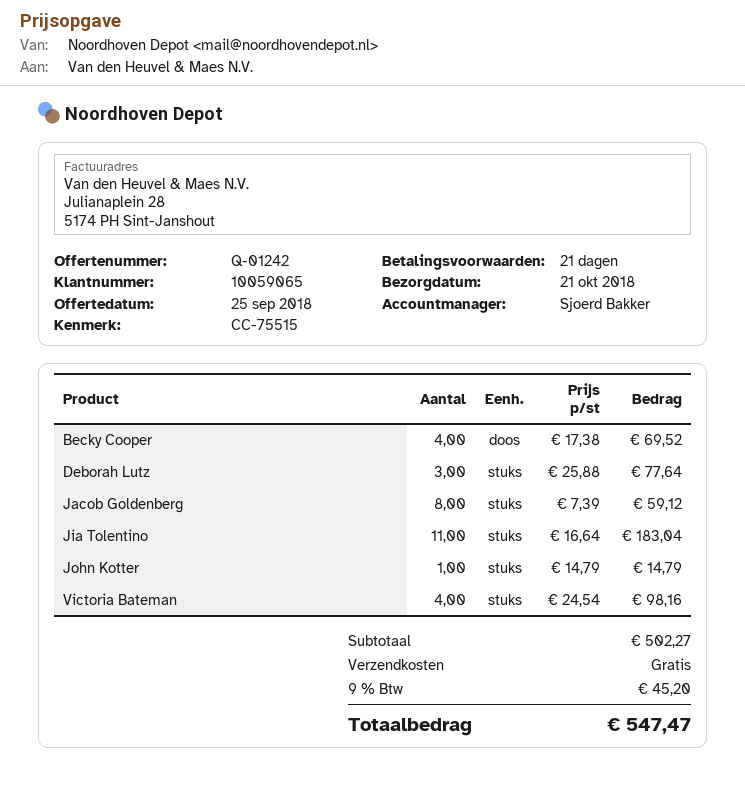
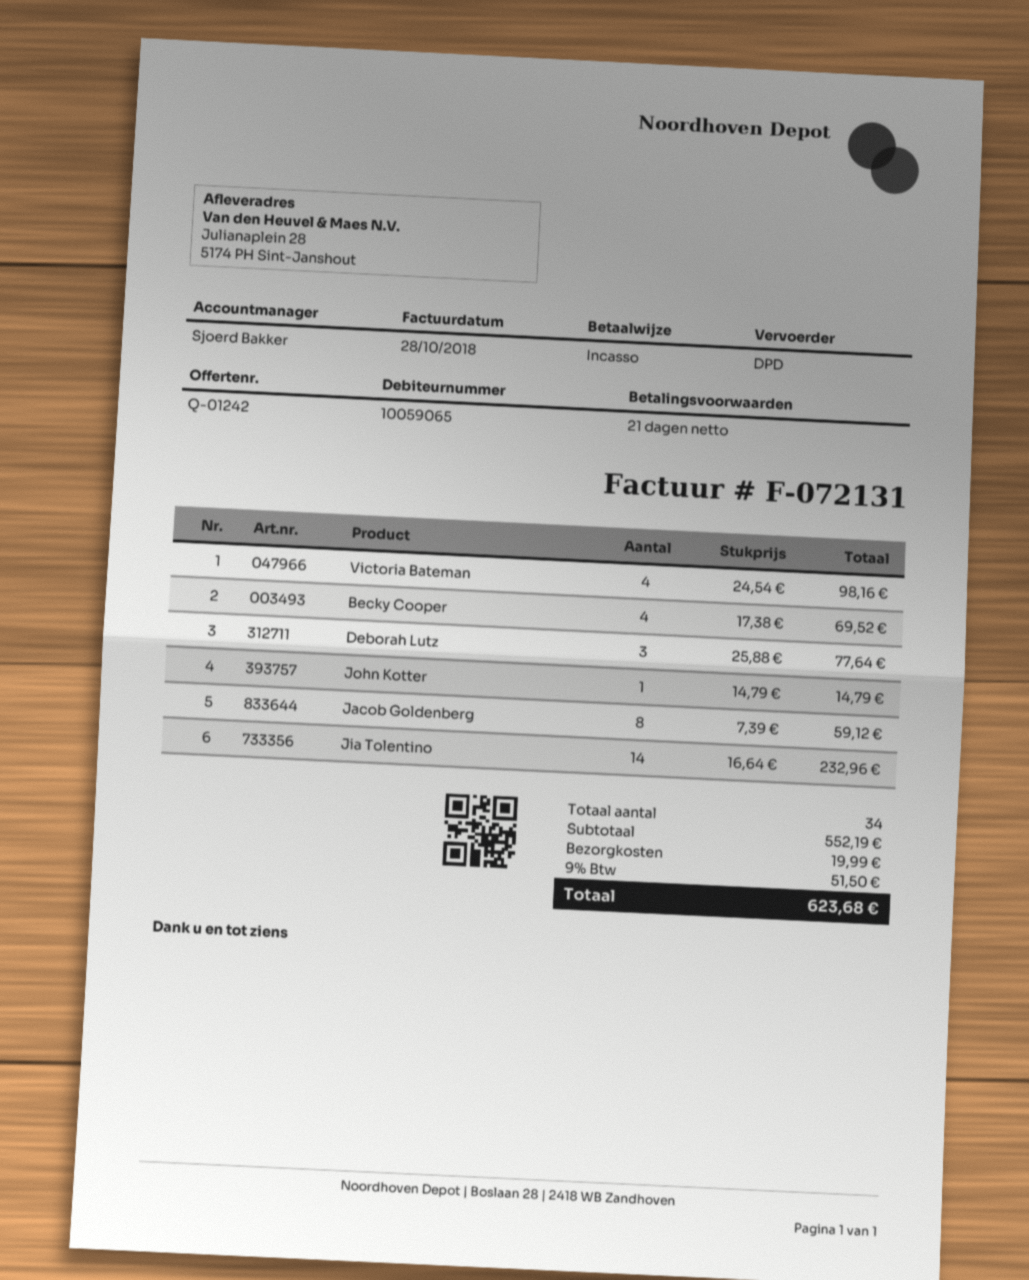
Jia Tolentino: 11 x 16.64 = 183.04 -> 14 x 16.64 = 232.96
subtotal: 502.27 -> 552.19
shipping: 0.00 -> 19.99
tax: 9% = 45.20 -> 9% = 51.50
total: 547.47 -> 623.68

